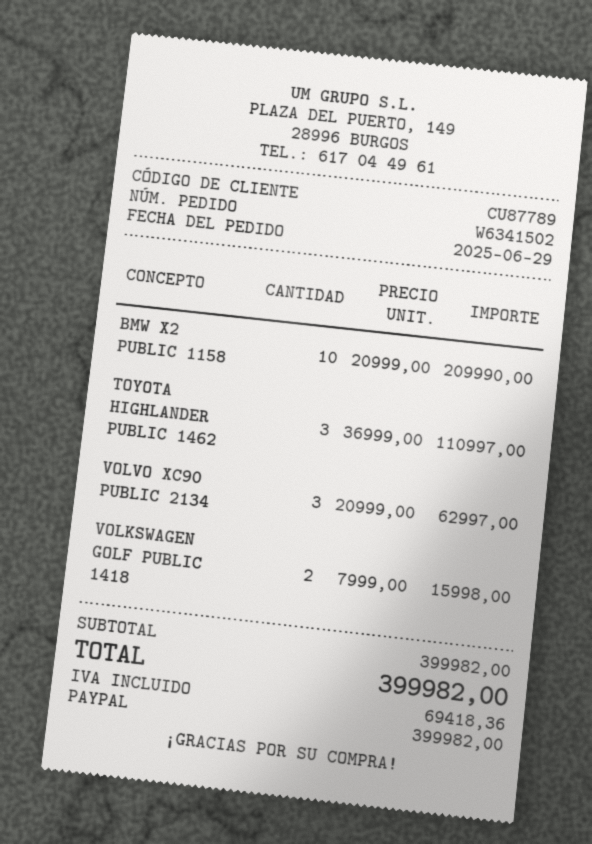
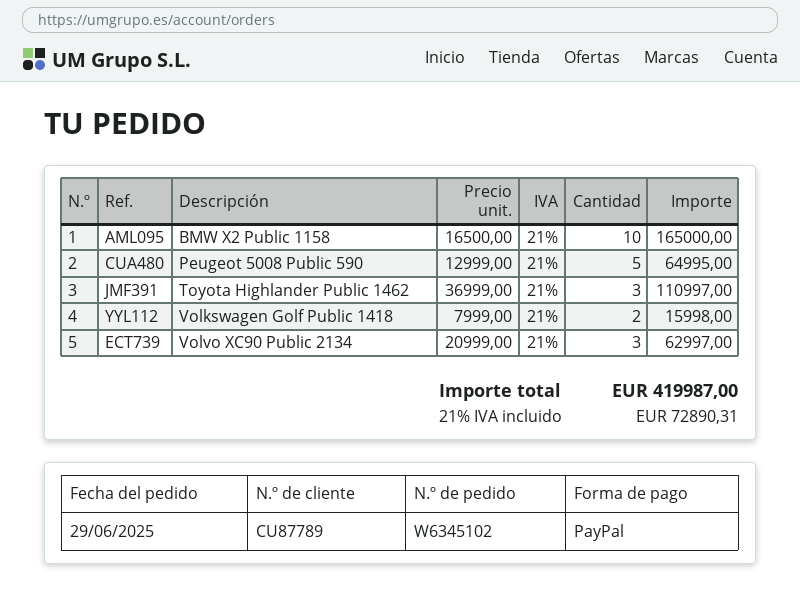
order number: W6341502 -> W6345102
BMW X2 PUBLIC 1158: 10 x 20999.00 = 209990.00 -> 10 x 16500.00 = 165000.00
Peugeot 5008 Public 590: none -> 5 x 12999.00 = 64995.00
tax: 69418.36 -> 72890.31
total: 399982.00 -> 419987.00

